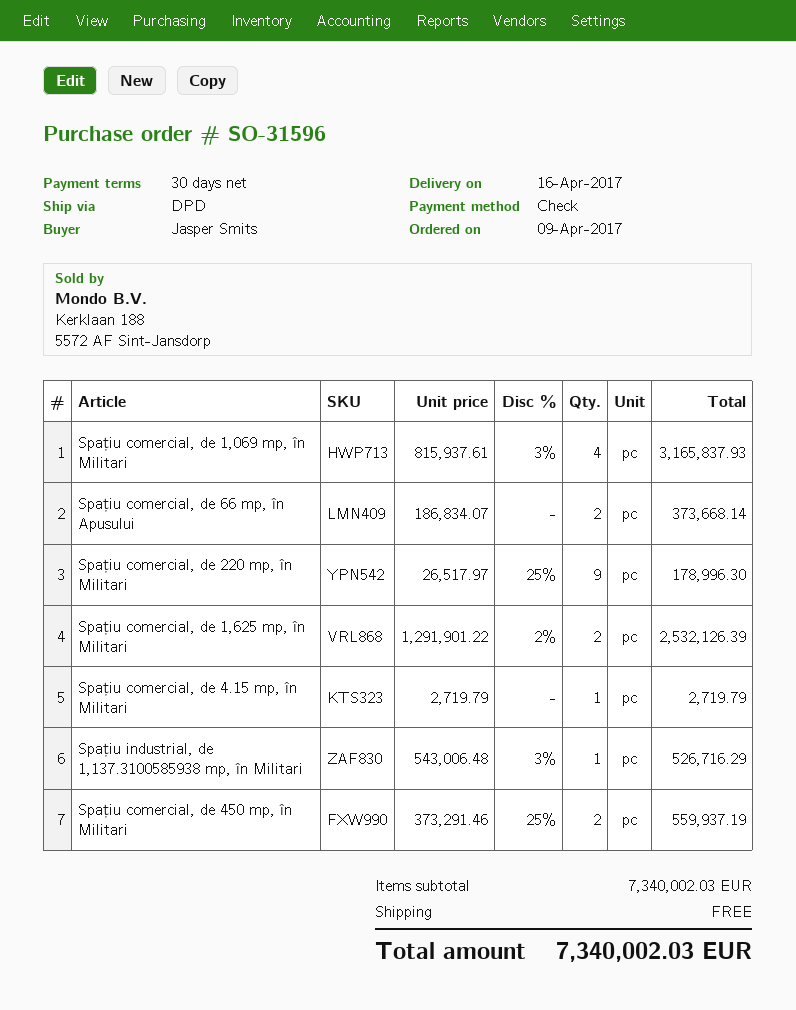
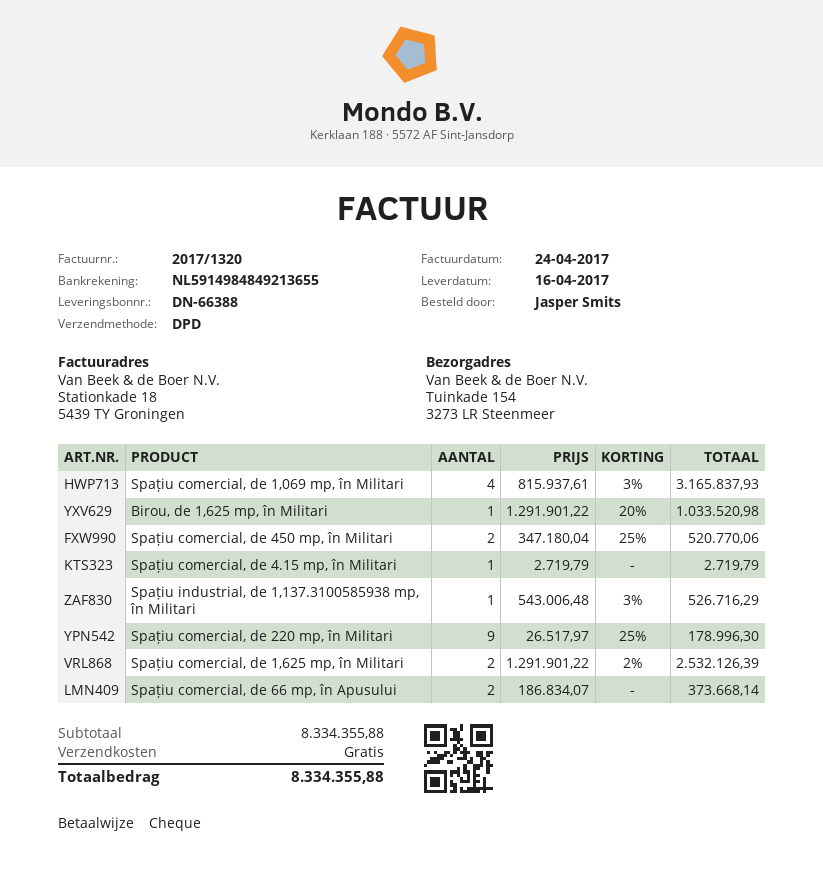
Spațiu comercial, de 450 mp, în Militari: 2 x 373291.46 - 25% = 559937.19 -> 2 x 347180.04 - 25% = 520770.06
Birou, de 1,625 mp, în Militari: none -> 1 x 1291901.22 - 20% = 1033520.98
subtotal: 7340002.03 -> 8334355.88
total: 7340002.03 -> 8334355.88

